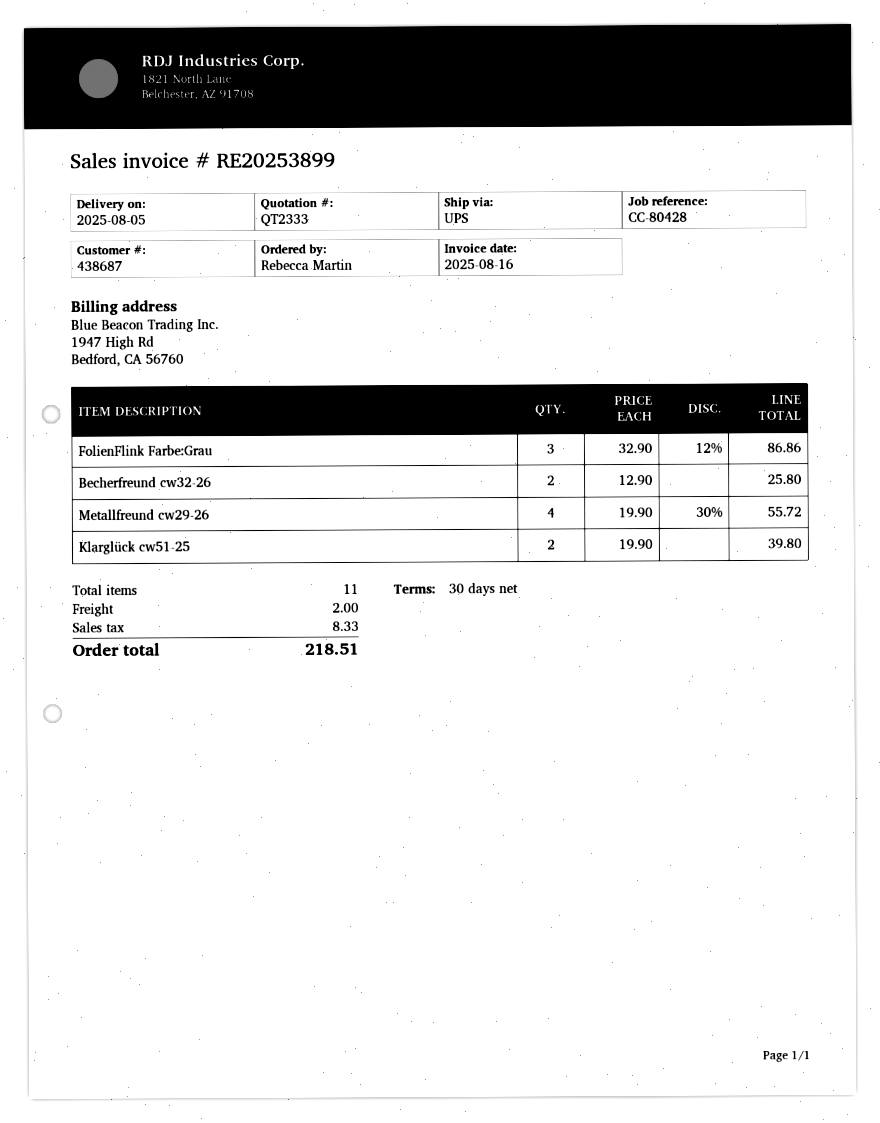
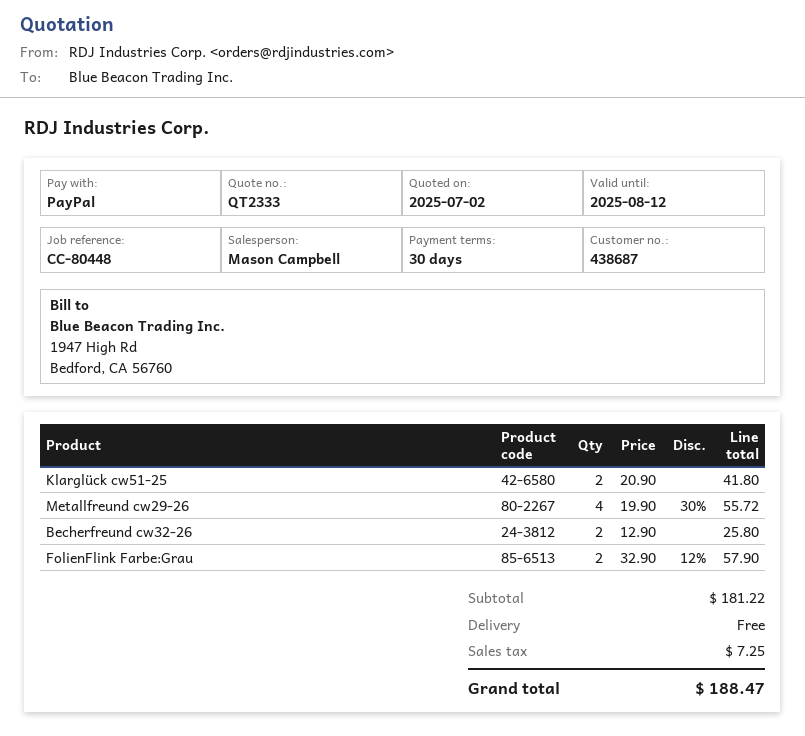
reference: CC-80428 -> CC-80448
FolienFlink Farbe:Grau: 3 x 32.90 - 12% = 86.86 -> 2 x 32.90 - 12% = 57.90
Klarglück cw51-25: 2 x 19.90 = 39.80 -> 2 x 20.90 = 41.80
shipping: 2.00 -> 0.00
tax: 8.33 -> 7.25
total: 218.51 -> 188.47

